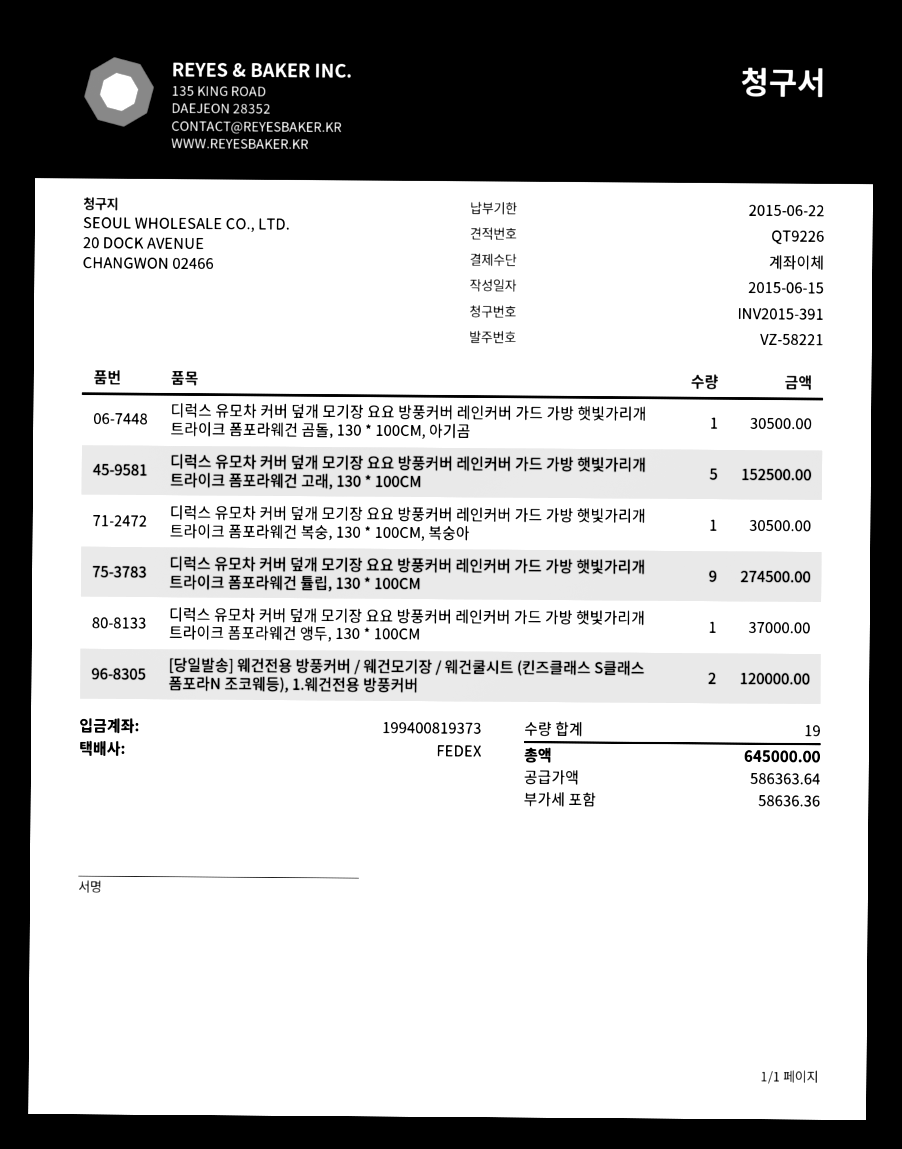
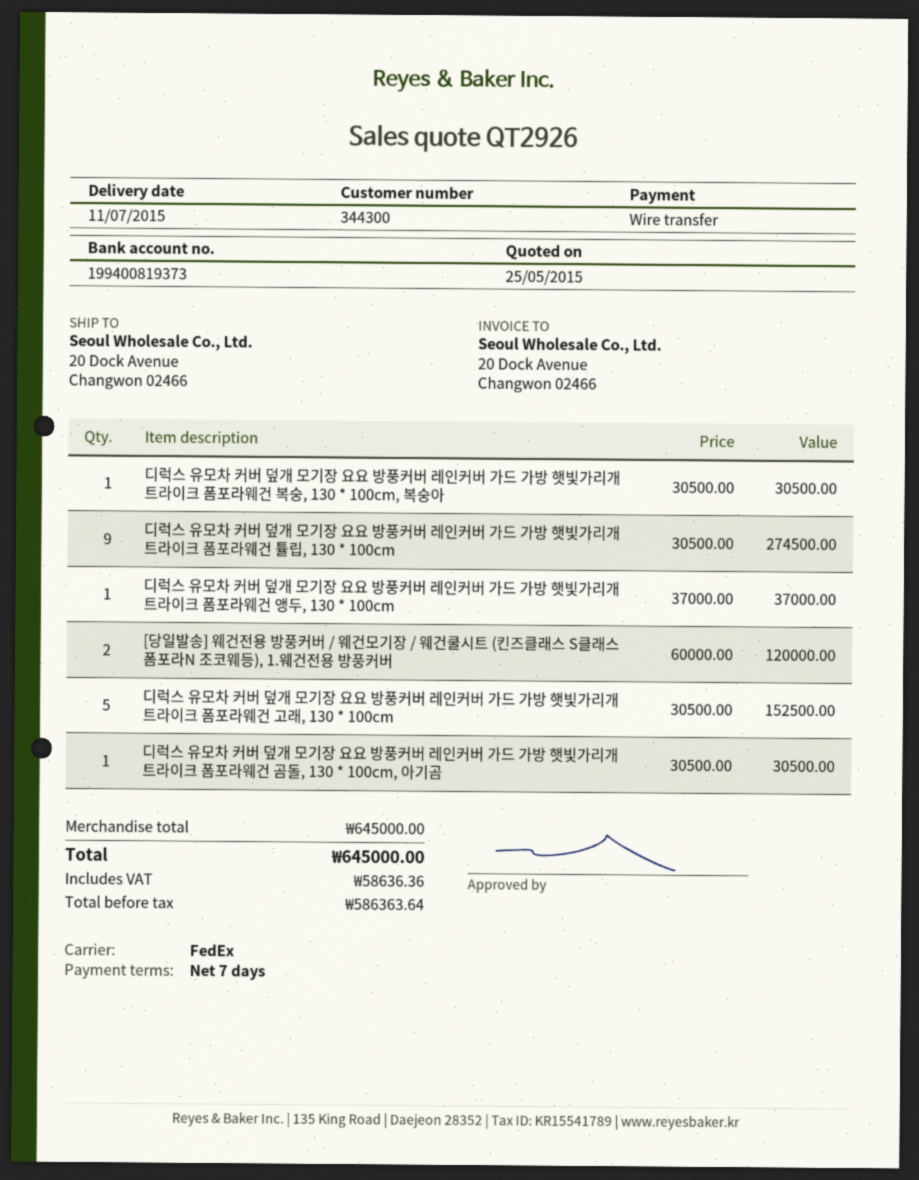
quote number: QT9226 -> QT2926

